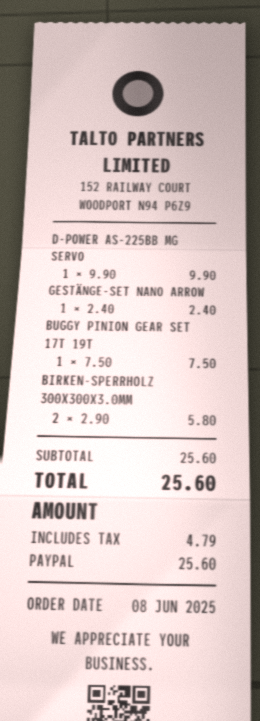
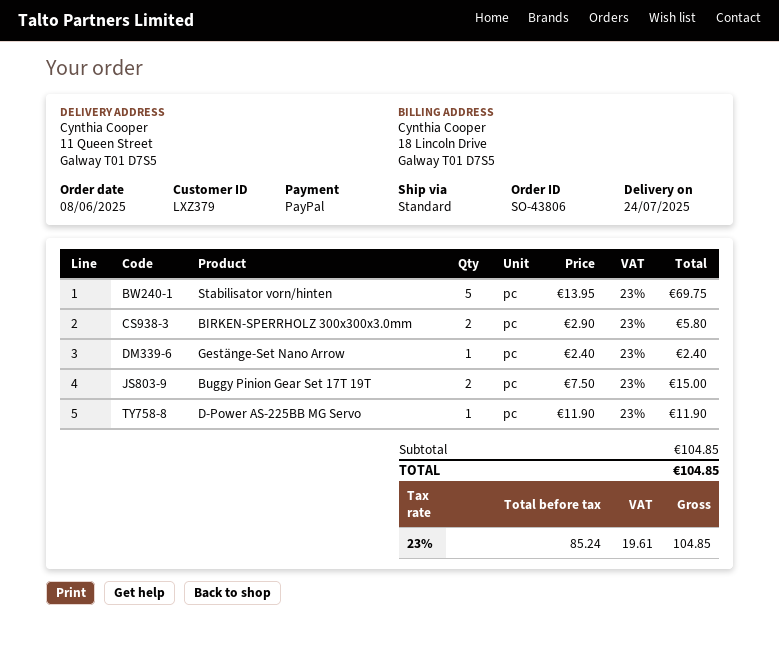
D-POWER AS-225BB MG SERVO: 1 x 9.90 = 9.90 -> 1 x 11.90 = 11.90
BUGGY PINION GEAR SET 17T 19T: 1 x 7.50 = 7.50 -> 2 x 7.50 = 15.00
Stabilisator vorn/hinten: none -> 5 x 13.95 = 69.75
subtotal: 25.60 -> 104.85
tax: 4.79 -> 19.61
total: 25.60 -> 104.85

